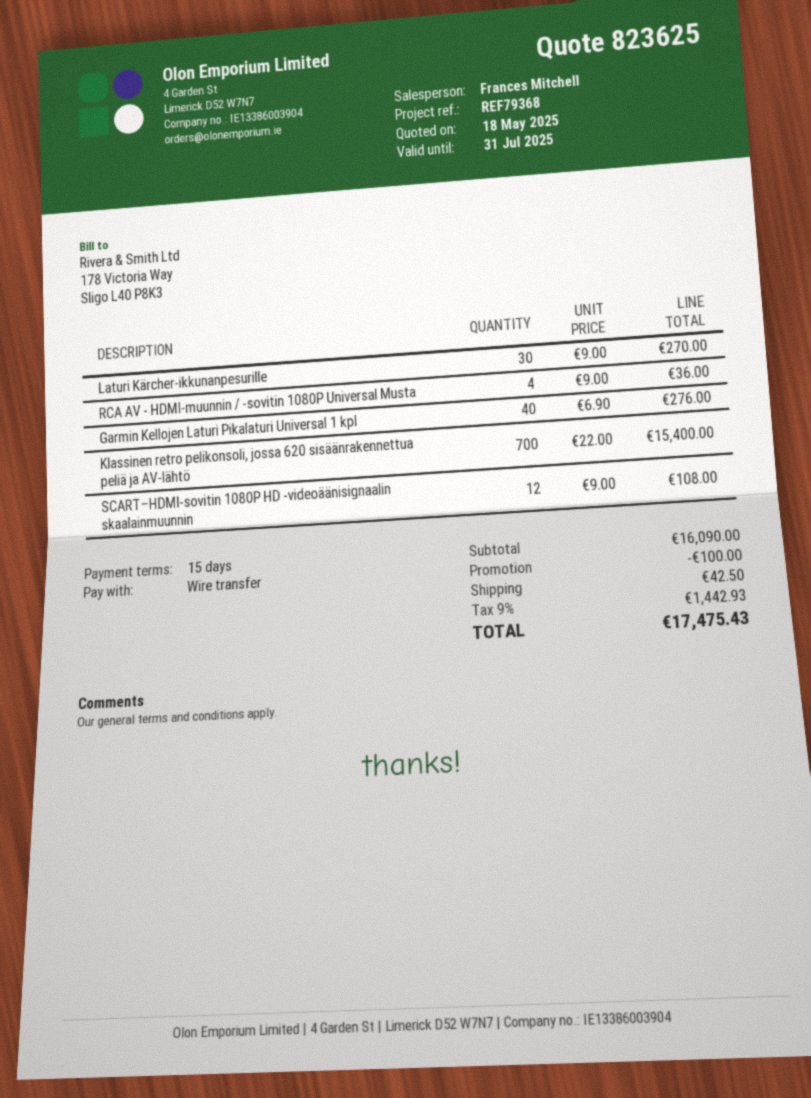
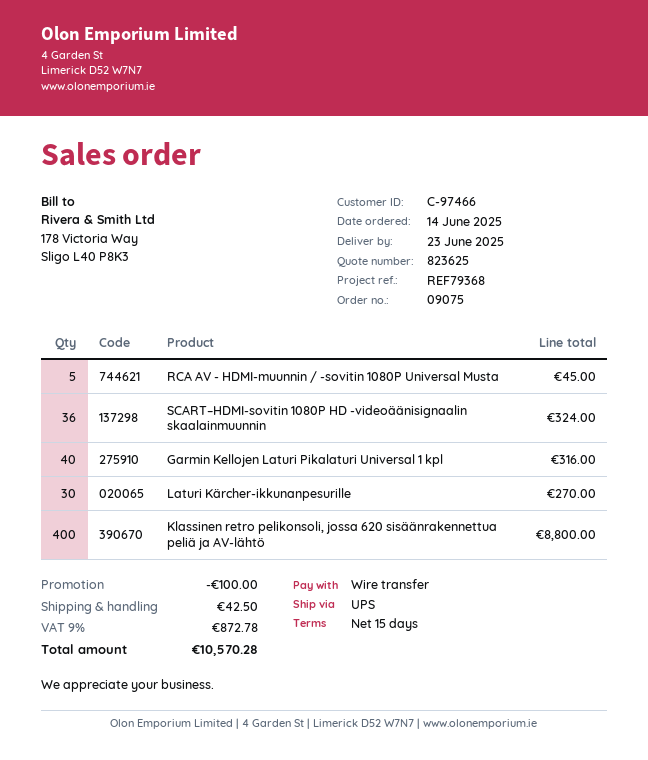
RCA AV - HDMI-muunnin / -sovitin 1080P Universal Musta: 4 for 36.00 -> 5 for 45.00
Garmin Kellojen Laturi Pikalaturi Universal 1 kpl: 40 for 276.00 -> 40 for 316.00
Klassinen retro pelikonsoli, jossa 620 sisäänrakennettua peliä ja AV-lähtö: 700 for 15400.00 -> 400 for 8800.00
SCART–HDMI-sovitin 1080P HD -videoäänisignaalin skaalainmuunnin: 12 for 108.00 -> 36 for 324.00
tax: 9% = 1442.93 -> 9% = 872.78
total: 17475.43 -> 10570.28

